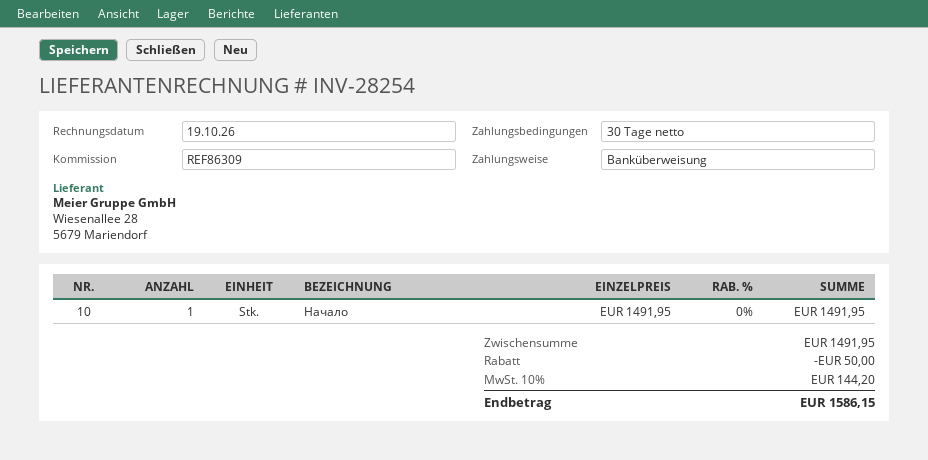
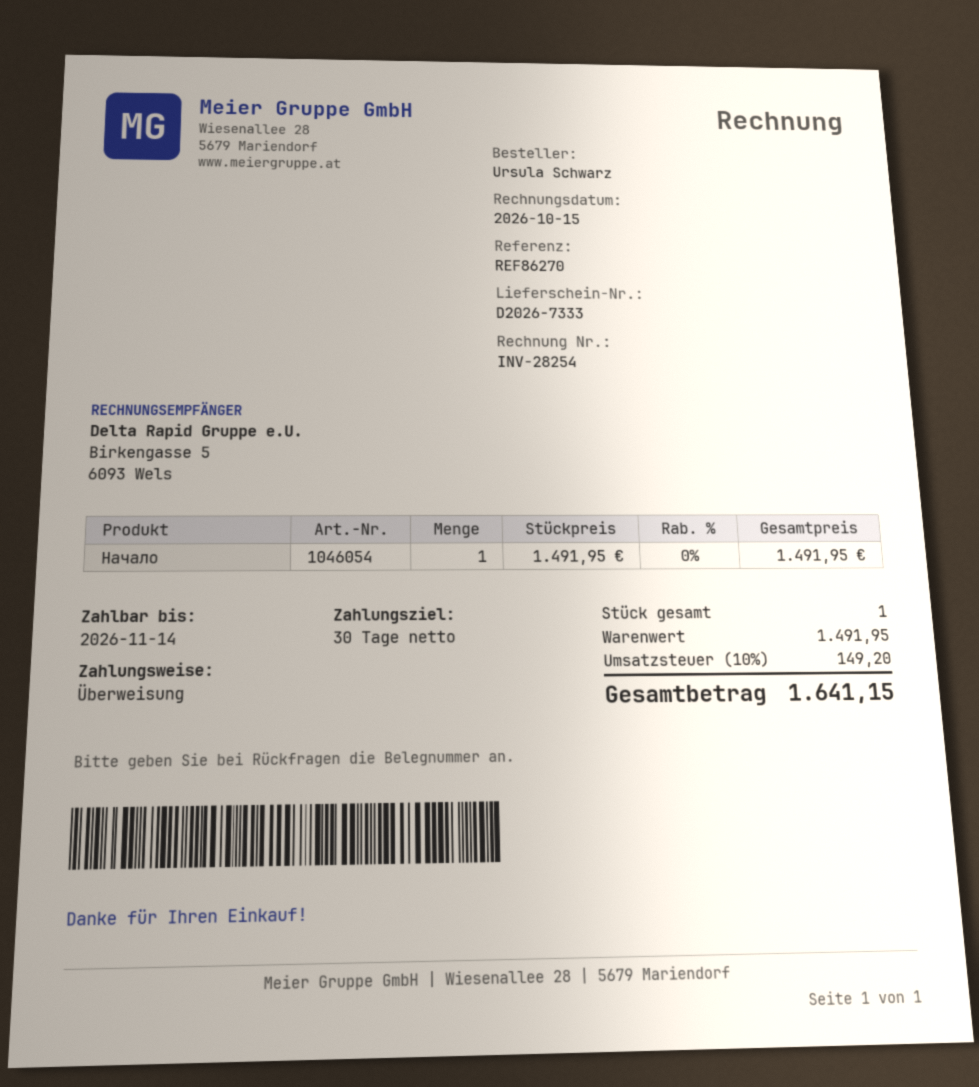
invoice date: 2026-10-19 -> 2026-10-15
reference: REF86309 -> REF86270
discount: 50.00 -> none
tax: 10% = 144.20 -> 10% = 149.20
total: 1586.15 -> 1641.15

